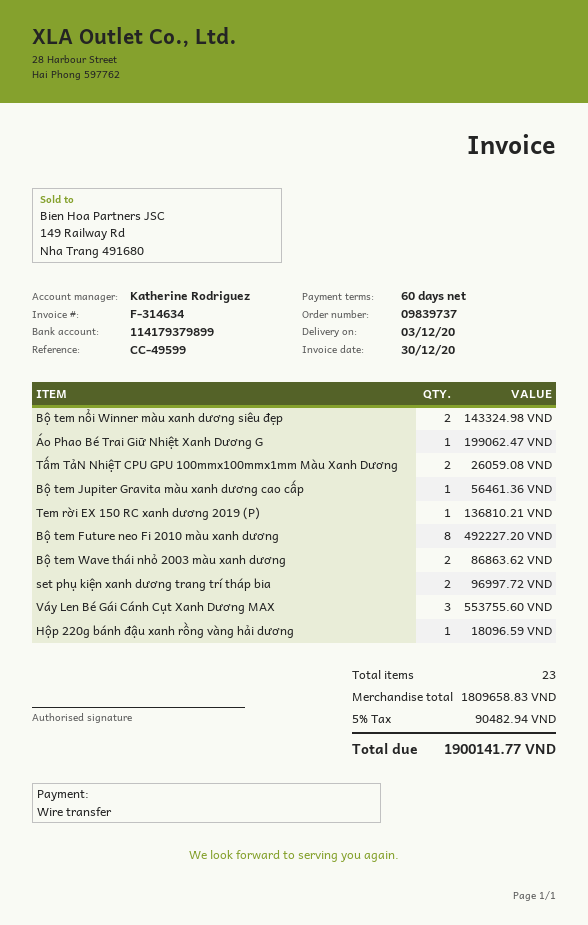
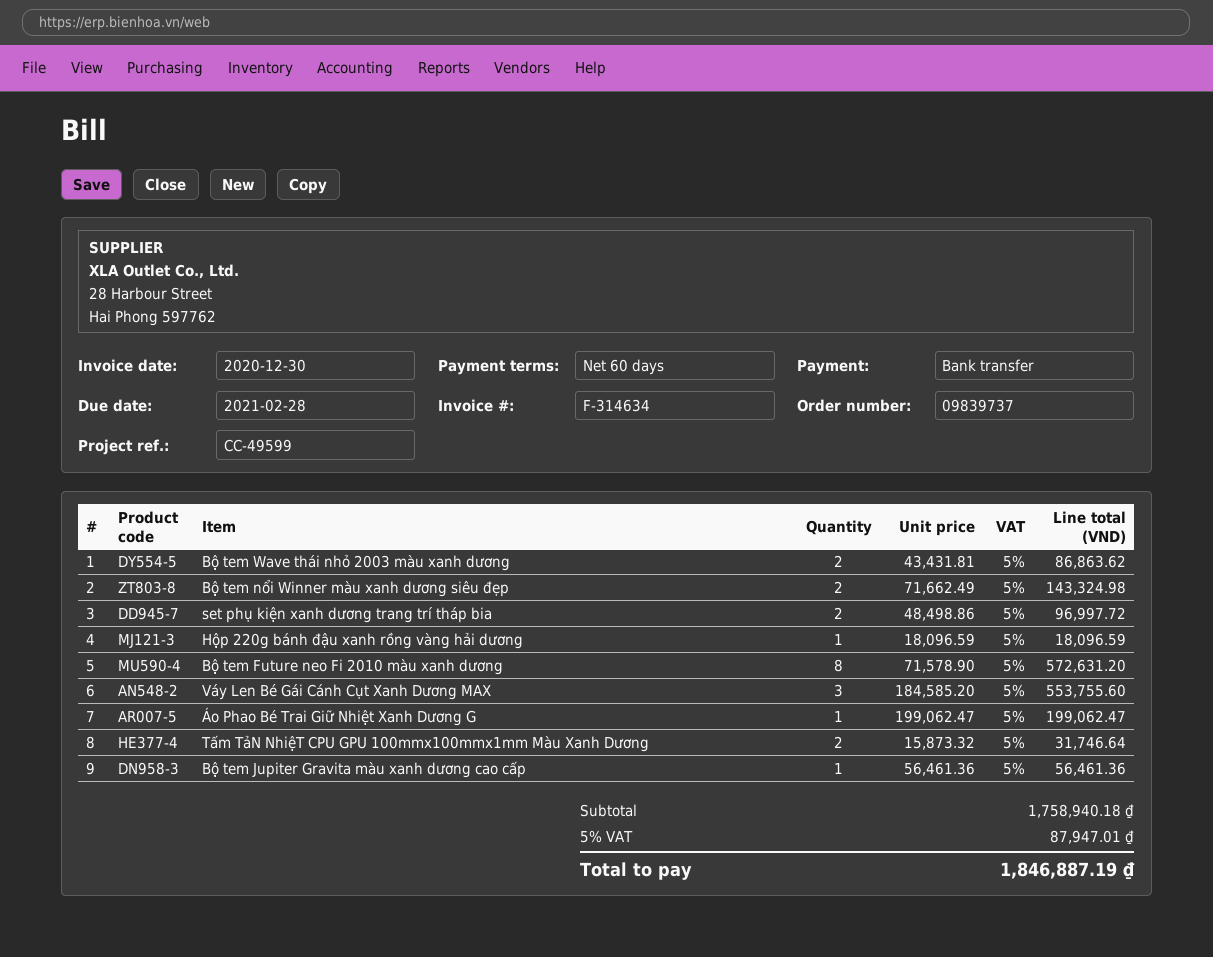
Tấm TảN NhiệT CPU GPU 100mmx100mmx1mm Màu Xanh Dương: 2 for 26059.08 -> 2 for 31746.64
Tem rời EX 150 RC xanh dương 2019 (P): 1 for 136810.21 -> none
Bộ tem Future neo Fi 2010 màu xanh dương: 8 for 492227.20 -> 8 for 572631.20
subtotal: 1809658.83 -> 1758940.18
tax: 5% = 90482.94 -> 5% = 87947.01
total: 1900141.77 -> 1846887.19

